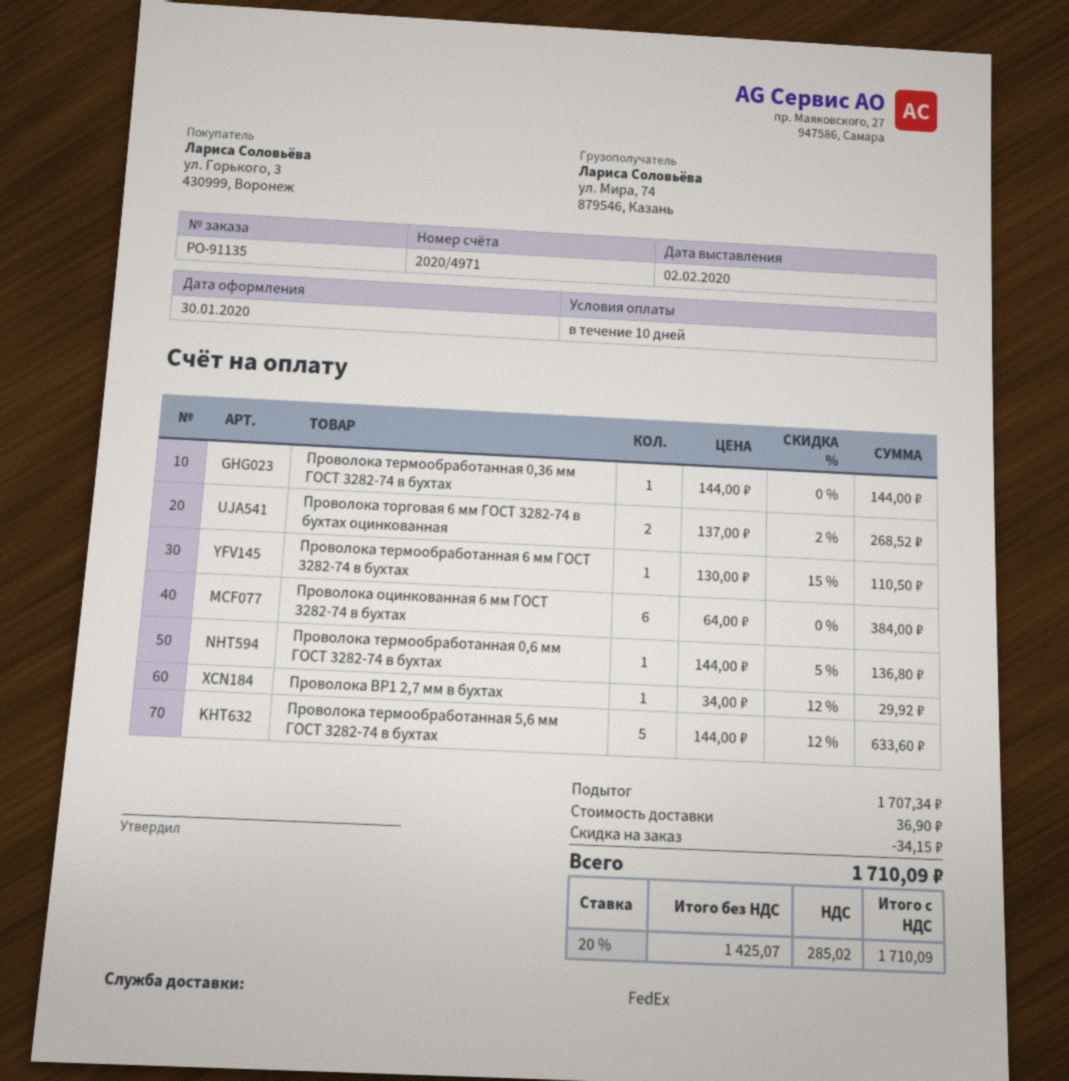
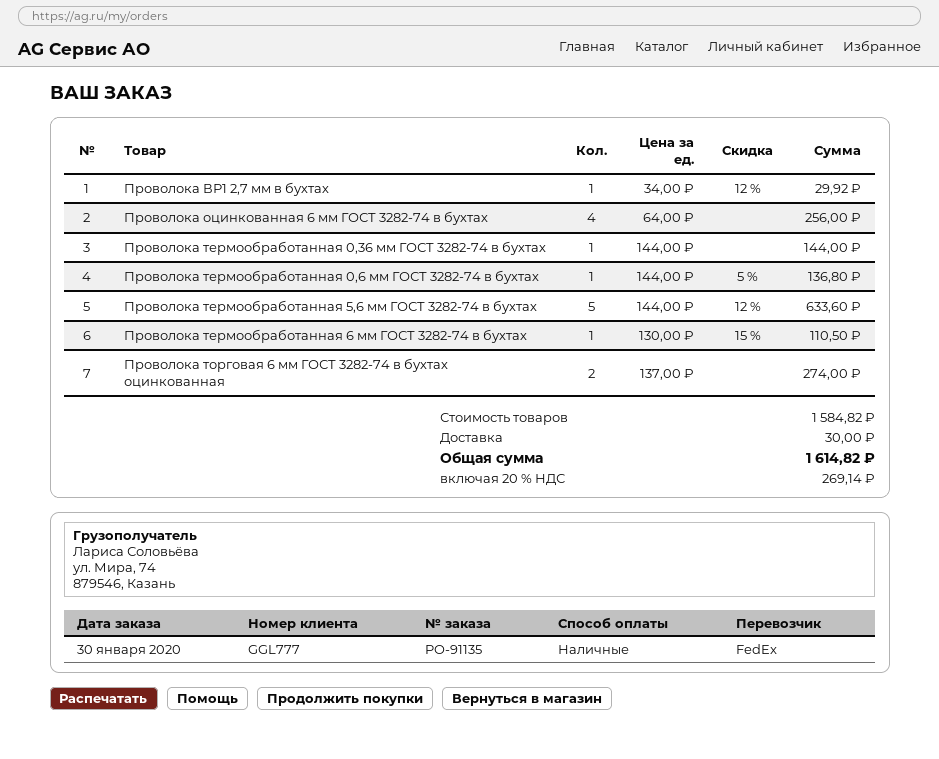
Проволока торговая 6 мм ГОСТ 3282-74 в бухтах оцинкованная: 2 x 137.00 - 2% = 268.52 -> 2 x 137.00 = 274.00
Проволока оцинкованная 6 мм ГОСТ 3282-74 в бухтах: 6 x 64.00 = 384.00 -> 4 x 64.00 = 256.00
subtotal: 1707.34 -> 1584.82
discount: 34.15 -> none
shipping: 36.90 -> 30.00
tax: 20% = 285.02 -> 20% = 269.14
total: 1710.09 -> 1614.82

